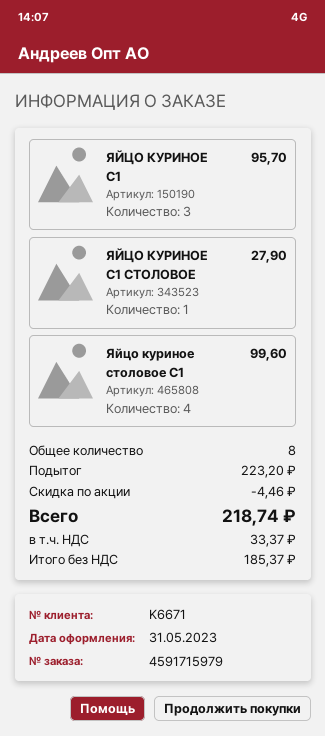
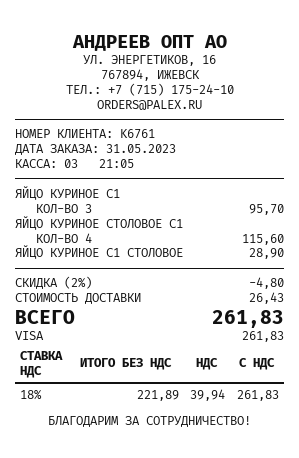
customer number: K6671 -> K6761
ЯЙЦО КУРИНОЕ С1 СТОЛОВОЕ: 1 for 27.90 -> 1 for 28.90
Яйцо куриное столовое С1: 4 for 99.60 -> 4 for 115.60
discount: 4.46 -> 4.80
shipping: none -> 26.43
net: 185.37 -> 221.89
tax: 33.37 -> 39.94
total: 218.74 -> 261.83

